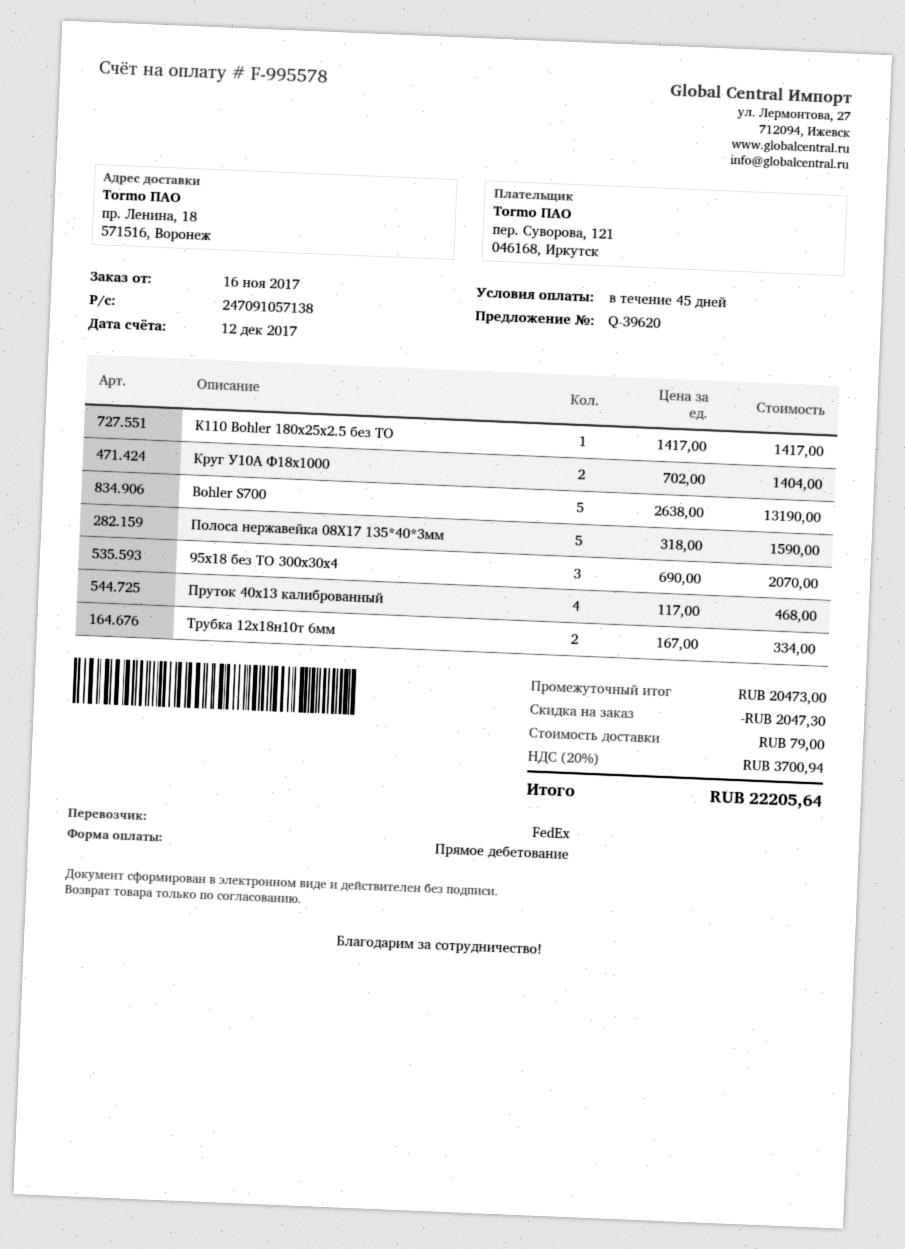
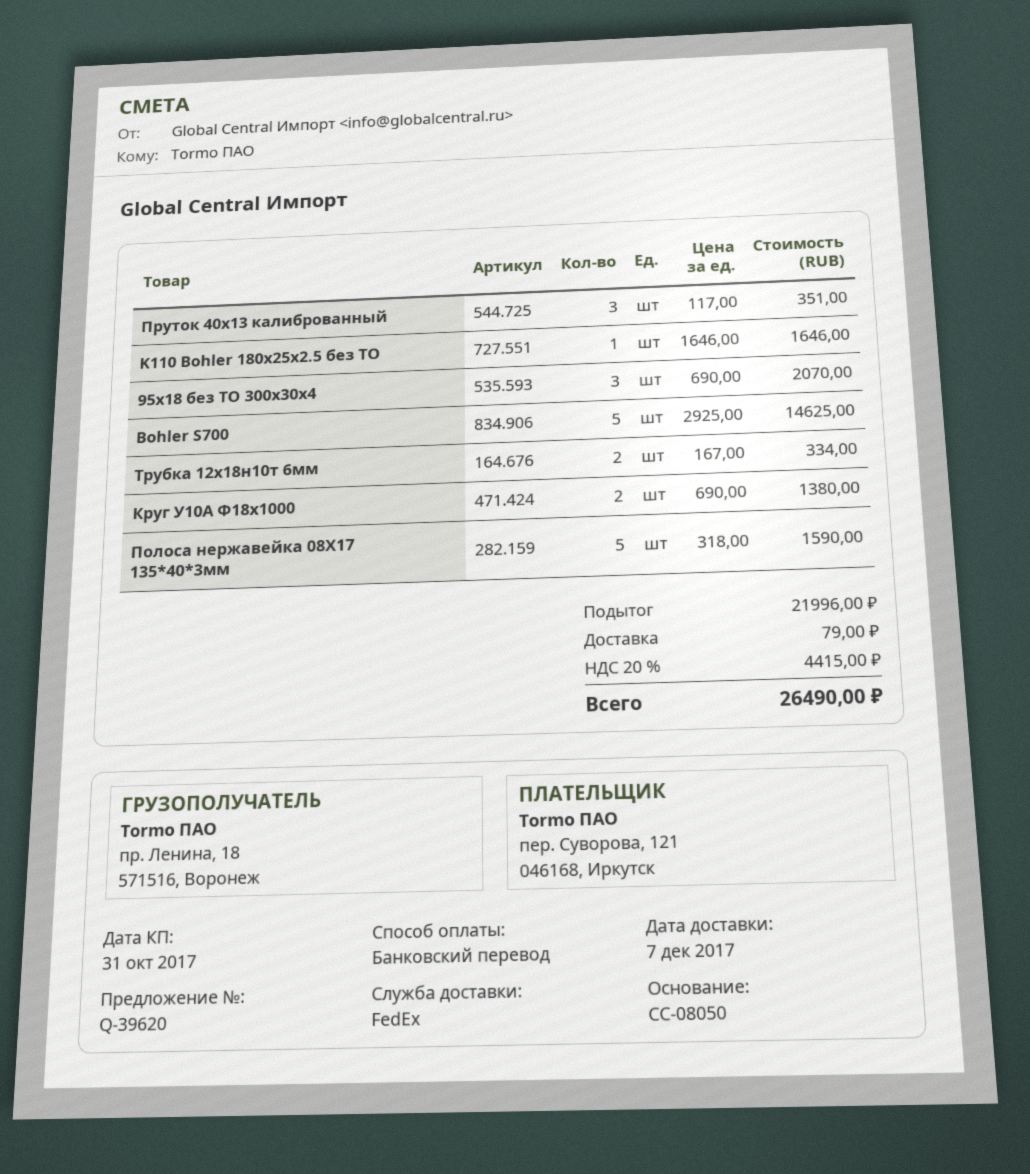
payment method: direct debit -> bank transfer
K110 Bohler 180x25x2.5 без ТО: 1 x 1417.00 = 1417.00 -> 1 x 1646.00 = 1646.00
Круг У10А Ф18х1000: 2 x 702.00 = 1404.00 -> 2 x 690.00 = 1380.00
Bohler S700: 5 x 2638.00 = 13190.00 -> 5 x 2925.00 = 14625.00
Пруток 40х13 калиброванный: 4 x 117.00 = 468.00 -> 3 x 117.00 = 351.00
subtotal: 20473.00 -> 21996.00
discount: 2047.30 -> none
tax: 20% = 3700.94 -> 20% = 4415.00
total: 22205.64 -> 26490.00

